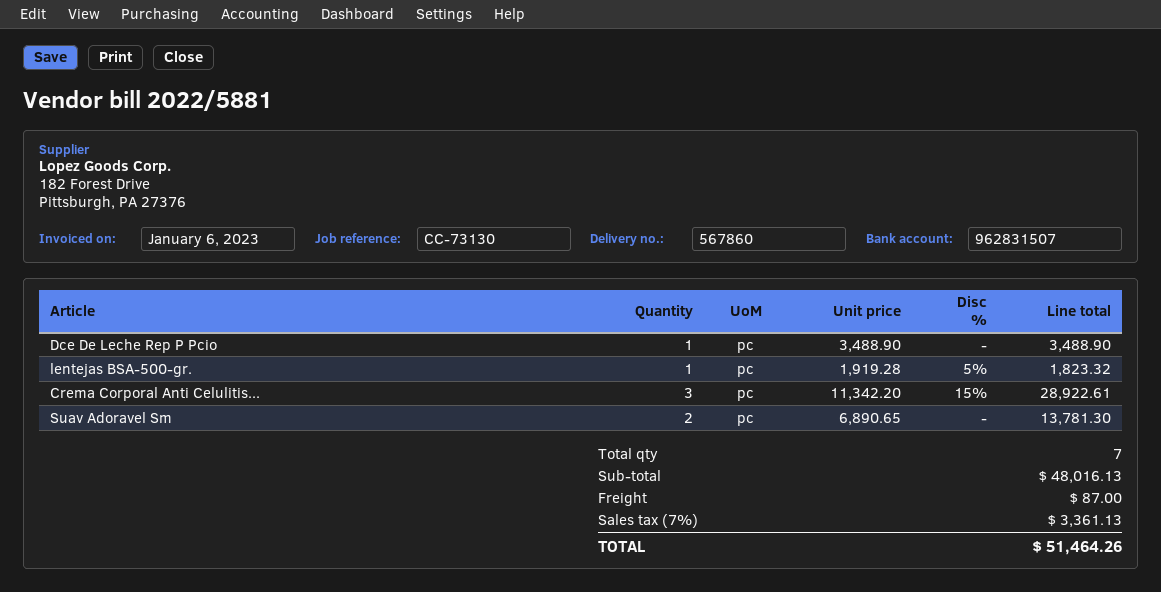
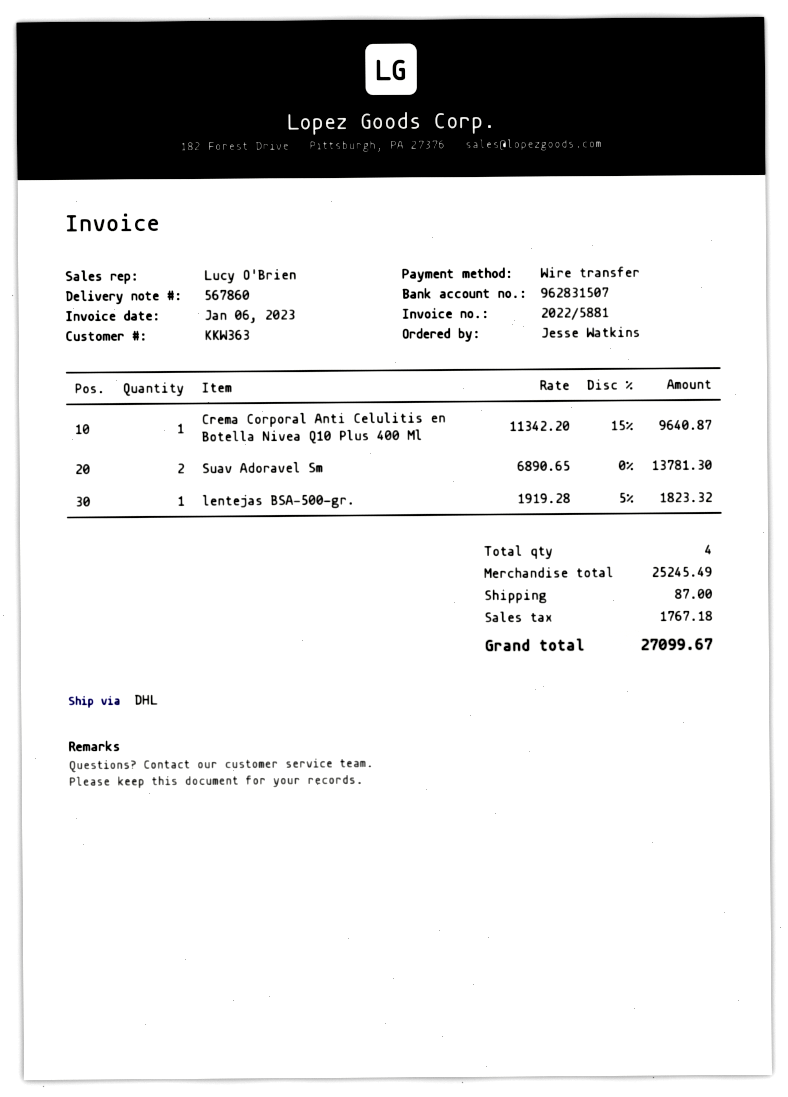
Dce De Leche Rep P Pcio: 1 x 3488.90 = 3488.90 -> none
Crema Corporal Anti Celulitis...: 3 x 11342.20 - 15% = 28922.61 -> 1 x 11342.20 - 15% = 9640.87
total quantity: 7 -> 4
subtotal: 48016.13 -> 25245.49
tax: 3361.13 -> 1767.18
total: 51464.26 -> 27099.67

